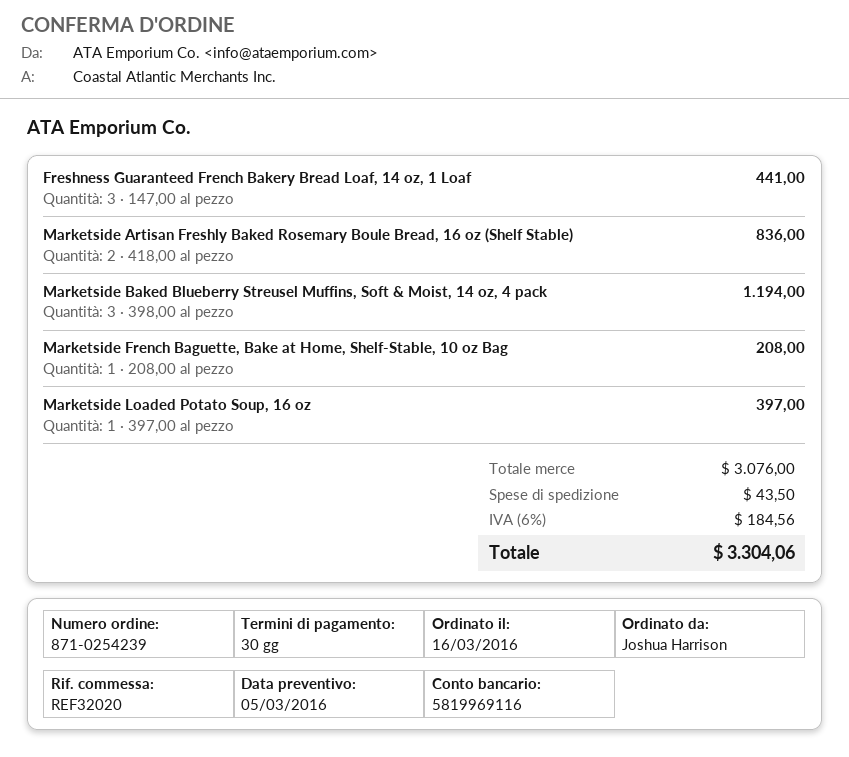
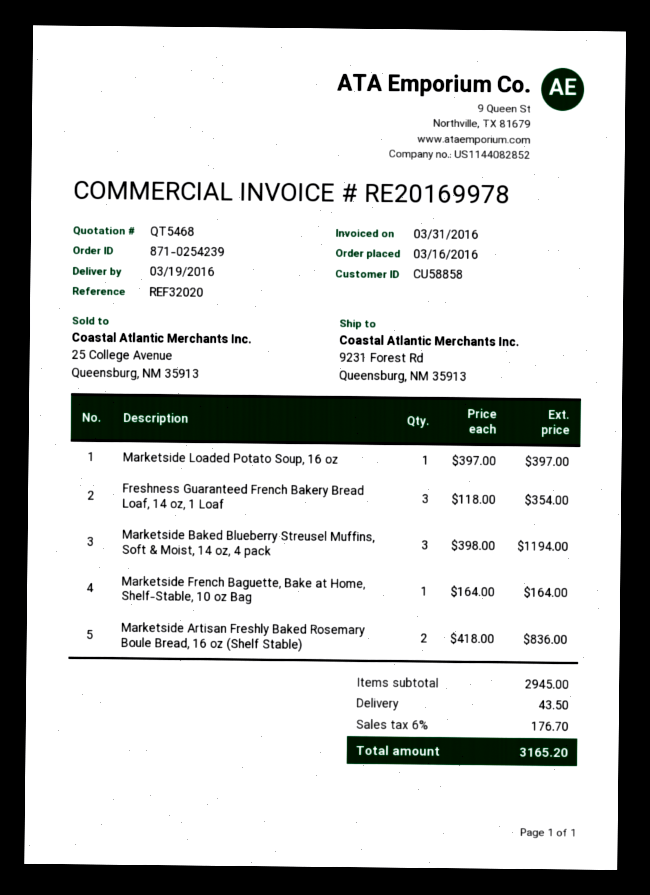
Freshness Guaranteed French Bakery Bread Loaf, 14 oz, 1 Loaf: 3 x 147.00 = 441.00 -> 3 x 118.00 = 354.00
Marketside French Baguette, Bake at Home, Shelf-Stable, 10 oz Bag: 1 x 208.00 = 208.00 -> 1 x 164.00 = 164.00
subtotal: 3076.00 -> 2945.00
tax: 6% = 184.56 -> 6% = 176.70
total: 3304.06 -> 3165.20

